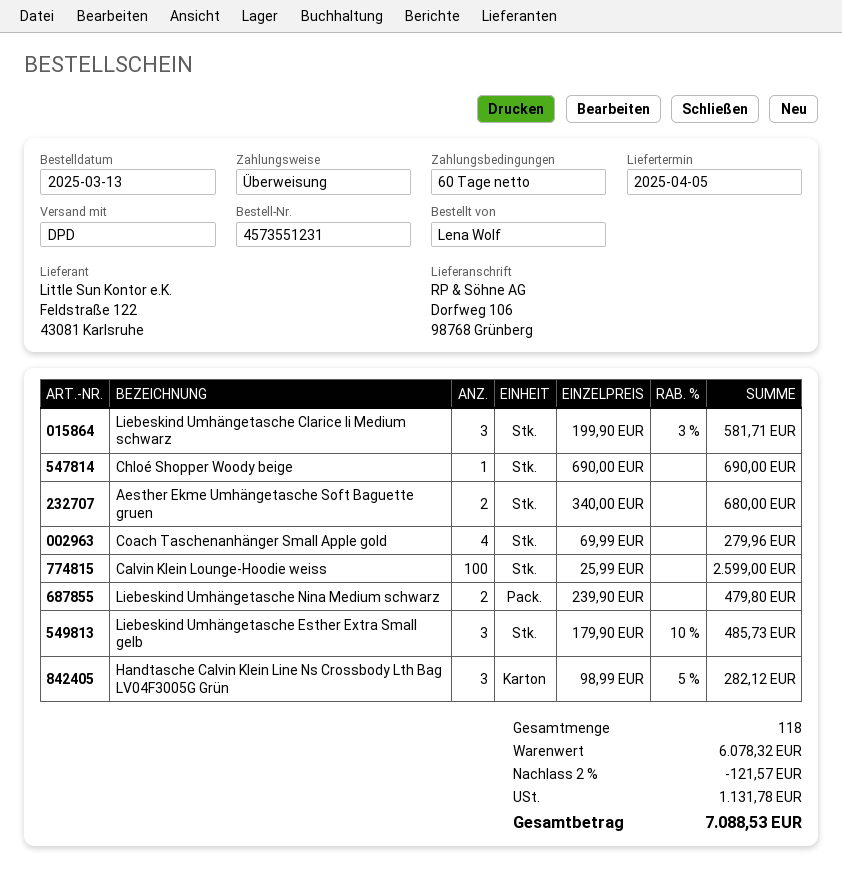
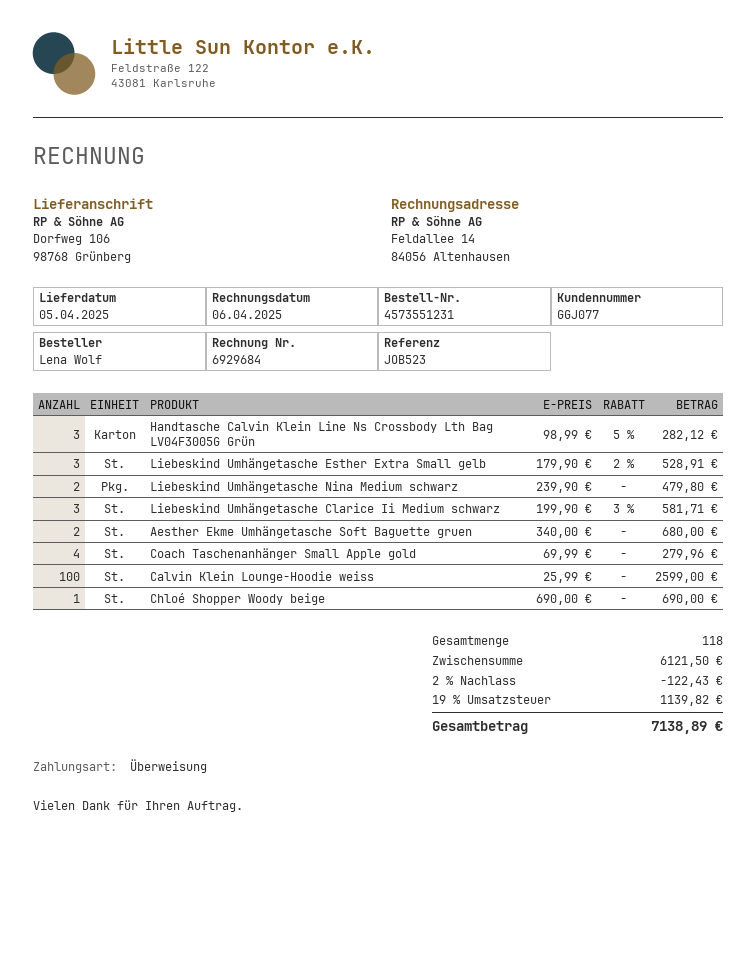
Liebeskind Umhängetasche Esther Extra Small gelb: 3 x 179.90 - 10% = 485.73 -> 3 x 179.90 - 2% = 528.91
subtotal: 6078.32 -> 6121.50
discount: 2% = 121.57 -> 2% = 122.43
tax: 1131.78 -> 1139.82
total: 7088.53 -> 7138.89

